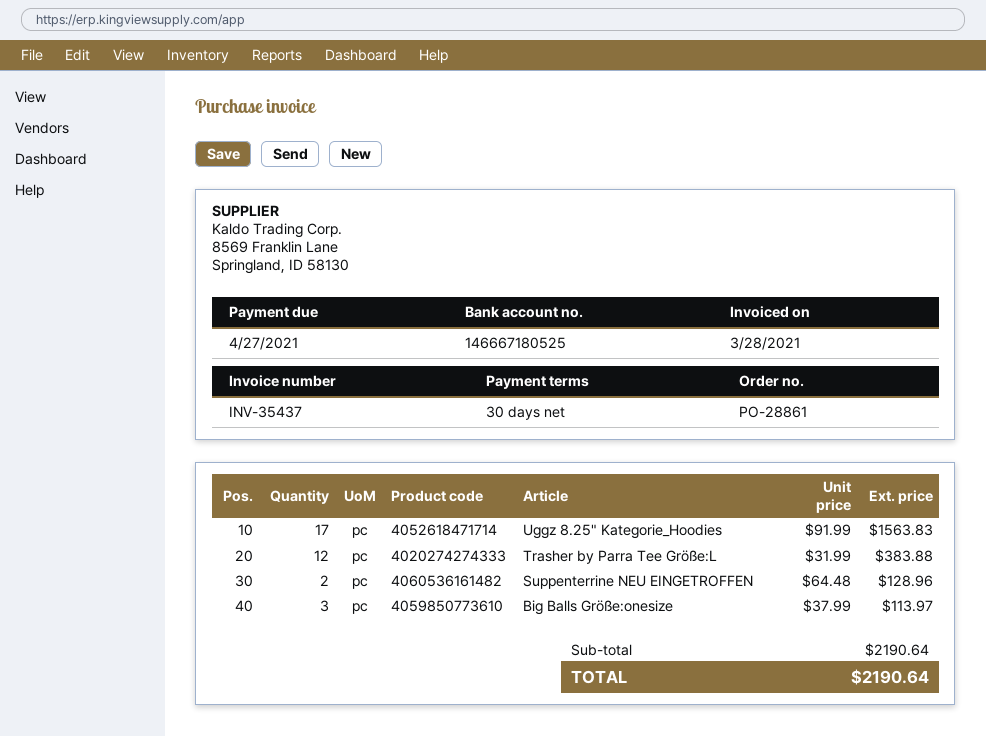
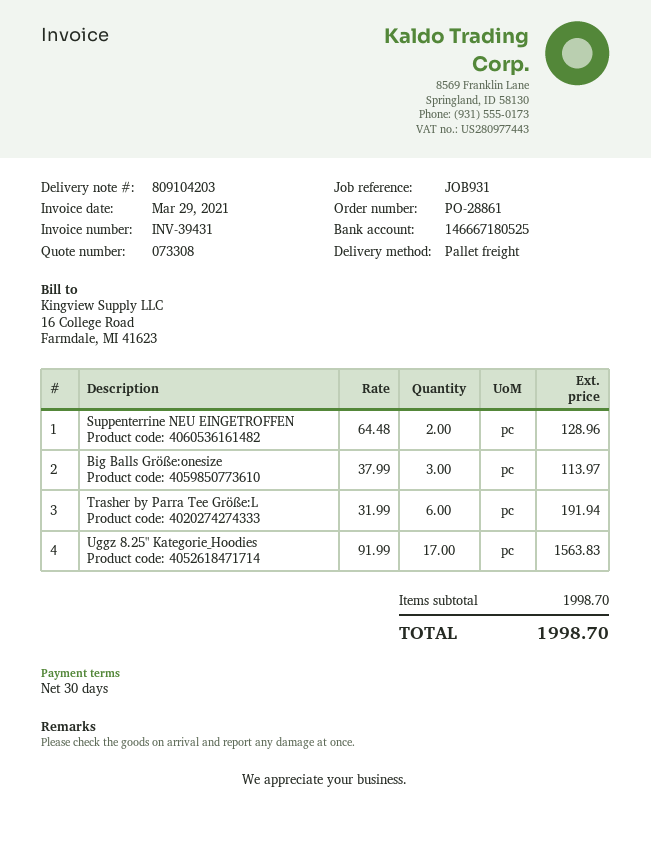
invoice number: INV-35437 -> INV-39431
invoice date: 2021-03-28 -> 2021-03-29
Trasher by Parra Tee Größe:L: 12 x 31.99 = 383.88 -> 6 x 31.99 = 191.94
subtotal: 2190.64 -> 1998.70
total: 2190.64 -> 1998.70

